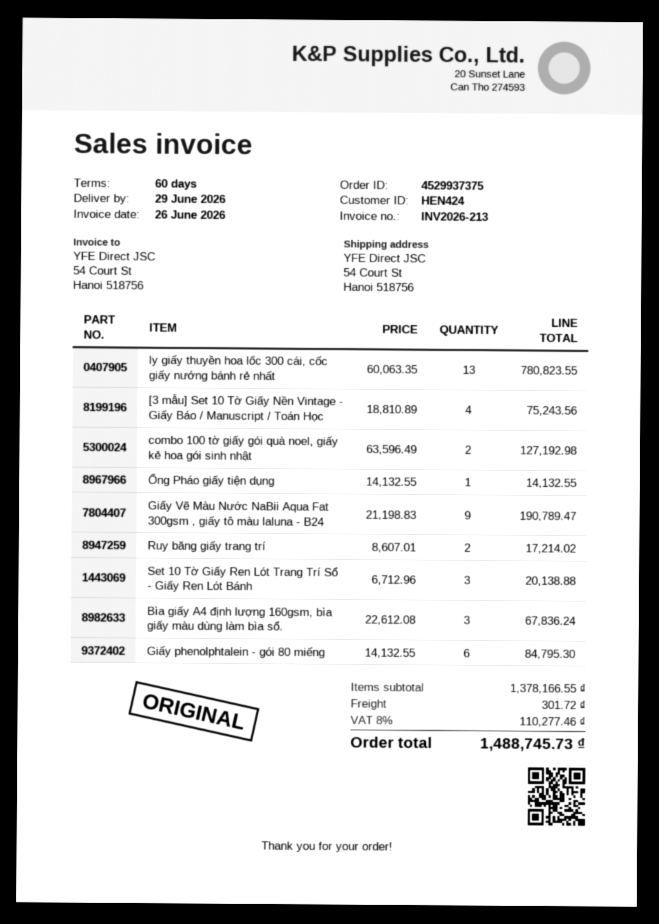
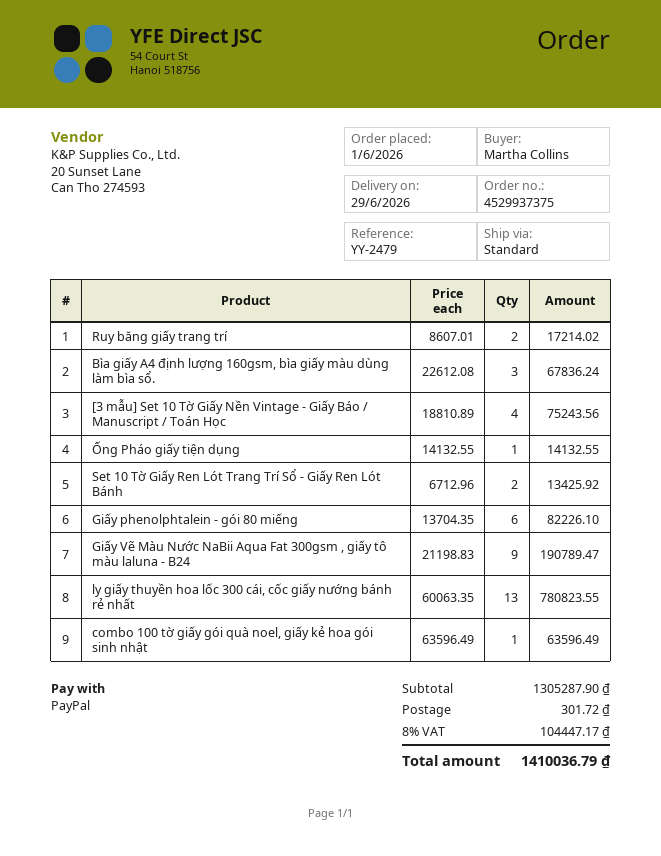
combo 100 tờ giấy gói quà noel, giấy kẻ hoa gói sinh nhật: 2 x 63596.49 = 127192.98 -> 1 x 63596.49 = 63596.49
Set 10 Tờ Giấy Ren Lót Trang Trí Sổ - Giấy Ren Lót Bánh: 3 x 6712.96 = 20138.88 -> 2 x 6712.96 = 13425.92
Giấy phenolphtalein - gói 80 miếng: 6 x 14132.55 = 84795.30 -> 6 x 13704.35 = 82226.10
subtotal: 1378166.55 -> 1305287.90
tax: 8% = 110277.46 -> 8% = 104447.17
total: 1488745.73 -> 1410036.79

